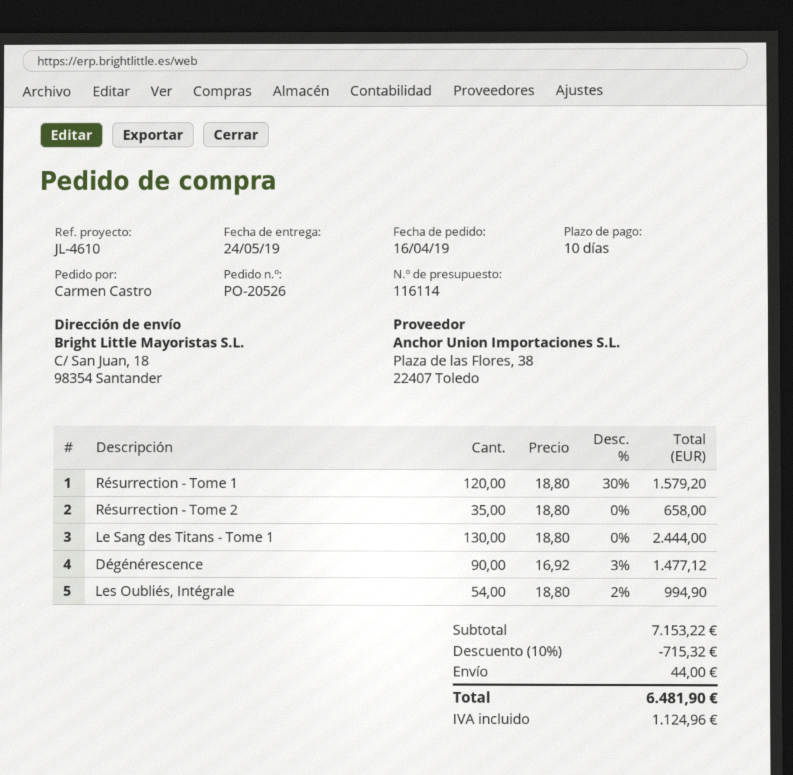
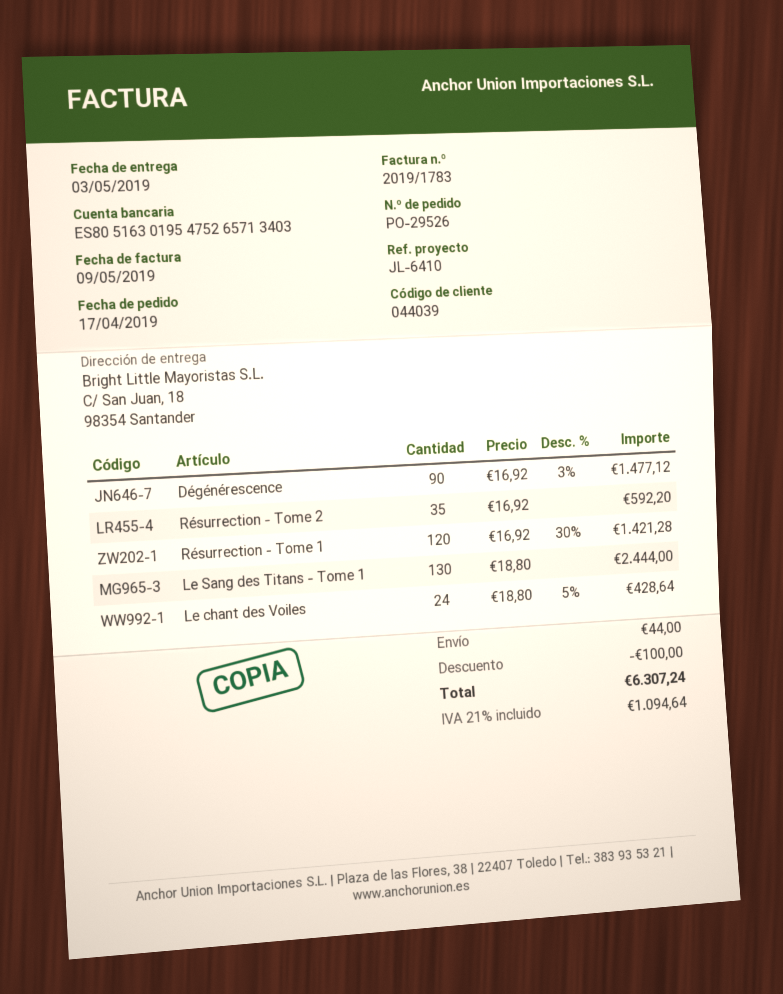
order number: PO-20526 -> PO-29526
order date: 2019-04-16 -> 2019-04-17
delivery date: 2019-05-24 -> 2019-05-03
reference: JL-4610 -> JL-6410
Résurrection - Tome 1: 120 x 18.80 - 30% = 1579.20 -> 120 x 16.92 - 30% = 1421.28
Résurrection - Tome 2: 35 x 18.80 = 658.00 -> 35 x 16.92 = 592.20
Les Oubliés, Intégrale: 54 x 18.80 - 2% = 994.90 -> none
Le chant des Voiles: none -> 24 x 18.80 - 5% = 428.64
discount: 715.32 -> 100.00
tax: 1124.96 -> 1094.64
total: 6481.90 -> 6307.24

